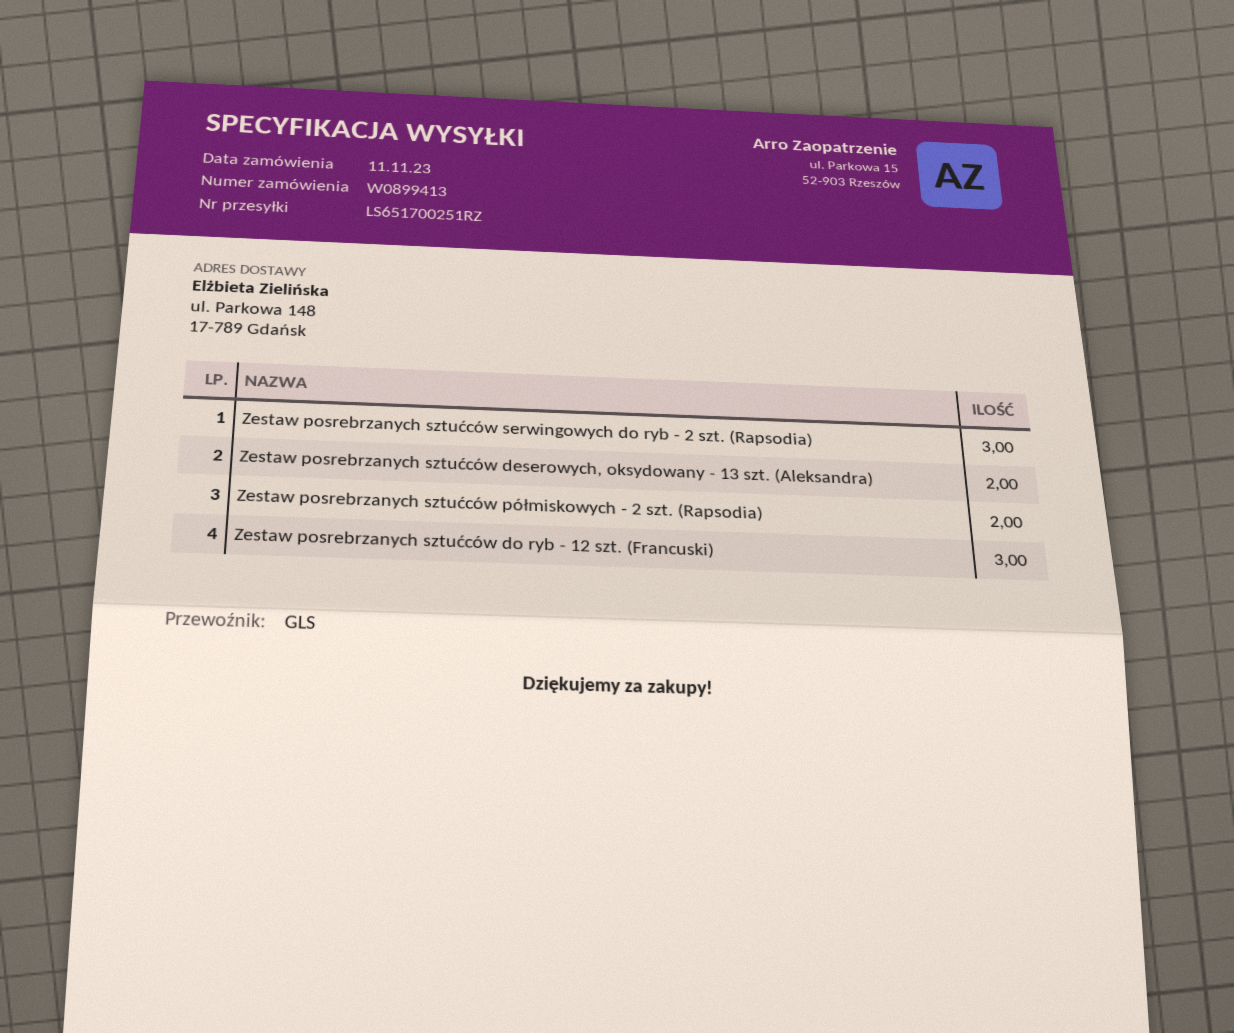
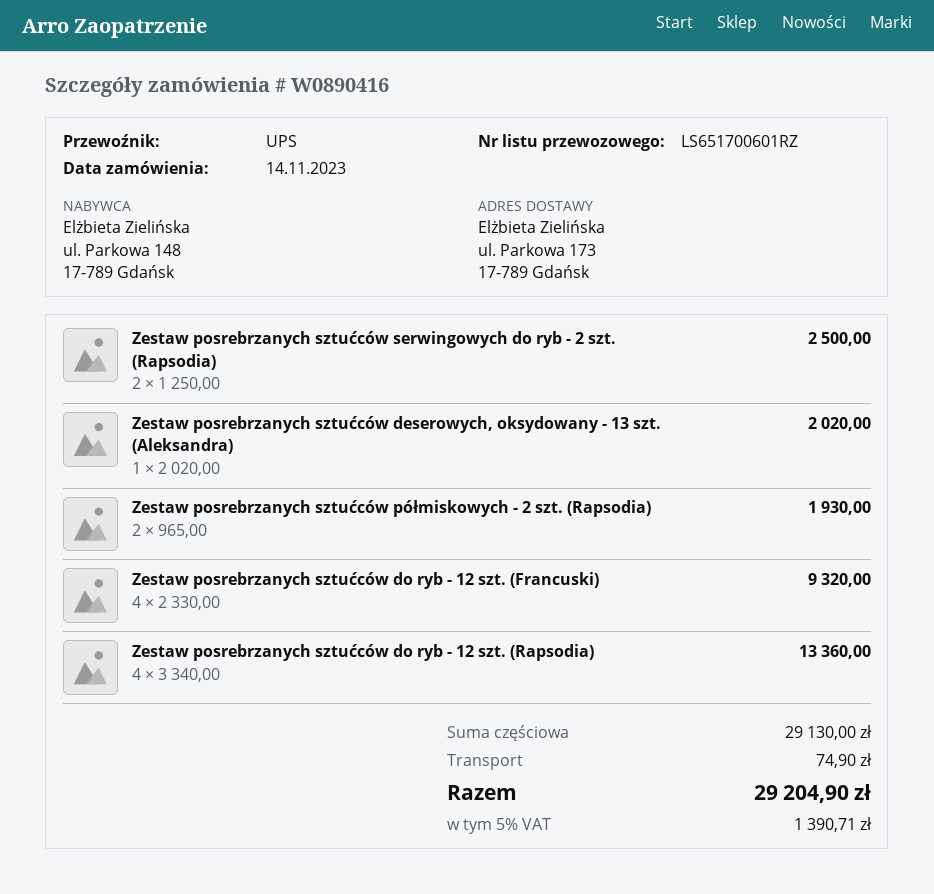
order number: W0899413 -> W0890416
order date: 2023-11-11 -> 2023-11-14
shipping method: GLS -> UPS
tracking number: LS651700251RZ -> LS651700601RZ
ship to: ul. Parkowa 148, 17-789 Gdańsk -> ul. Parkowa 173, 17-789 Gdańsk
Zestaw posrebrzanych sztućców serwingowych do ryb - 2 szt. (Rapsodia): 3 -> 2
Zestaw posrebrzanych sztućców deserowych, oksydowany - 13 szt. (Aleksandra): 2 -> 1
Zestaw posrebrzanych sztućców do ryb - 12 szt. (Francuski): 3 -> 4
Zestaw posrebrzanych sztućców do ryb - 12 szt. (Rapsodia): none -> 4

